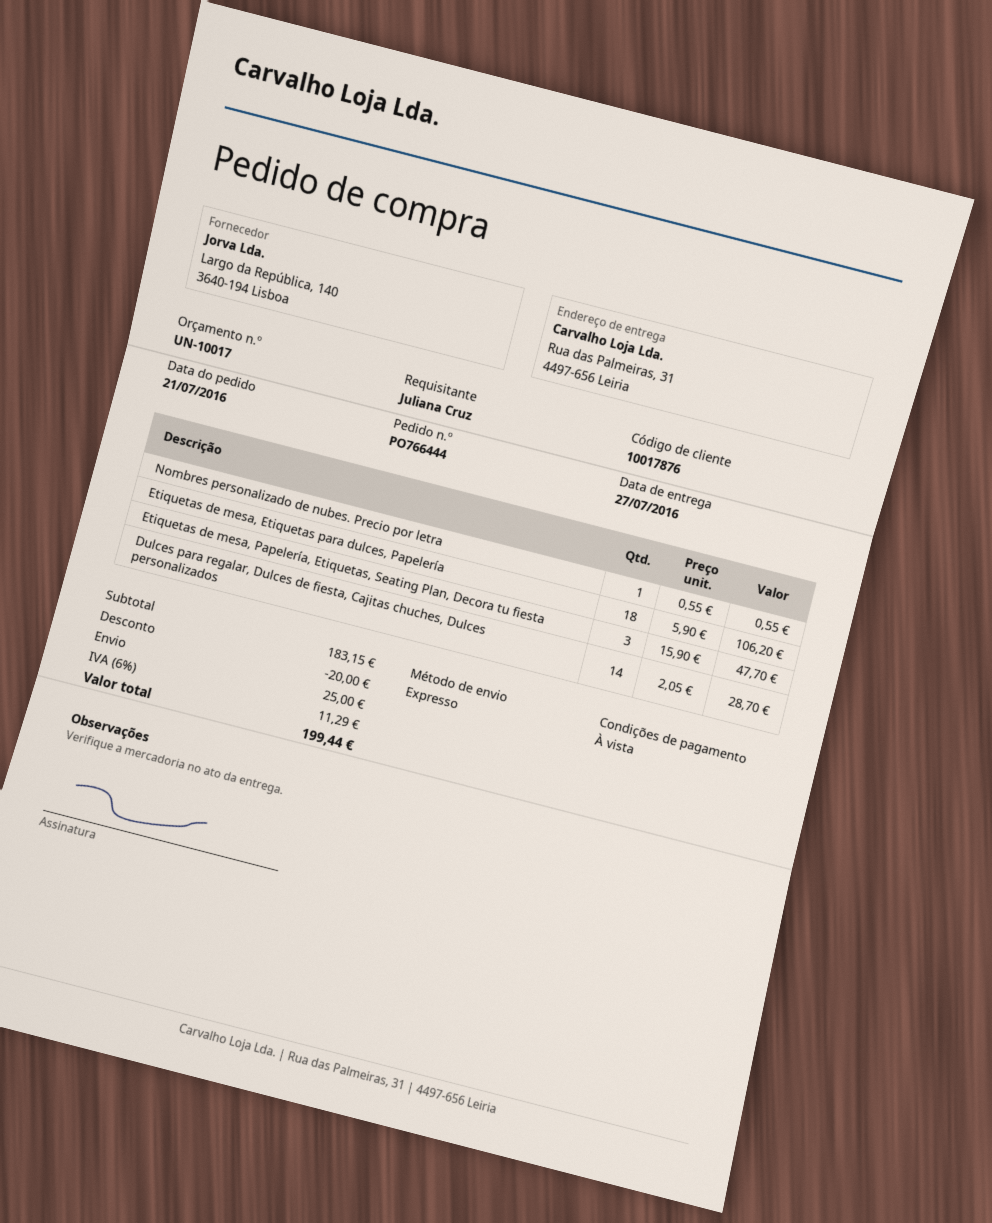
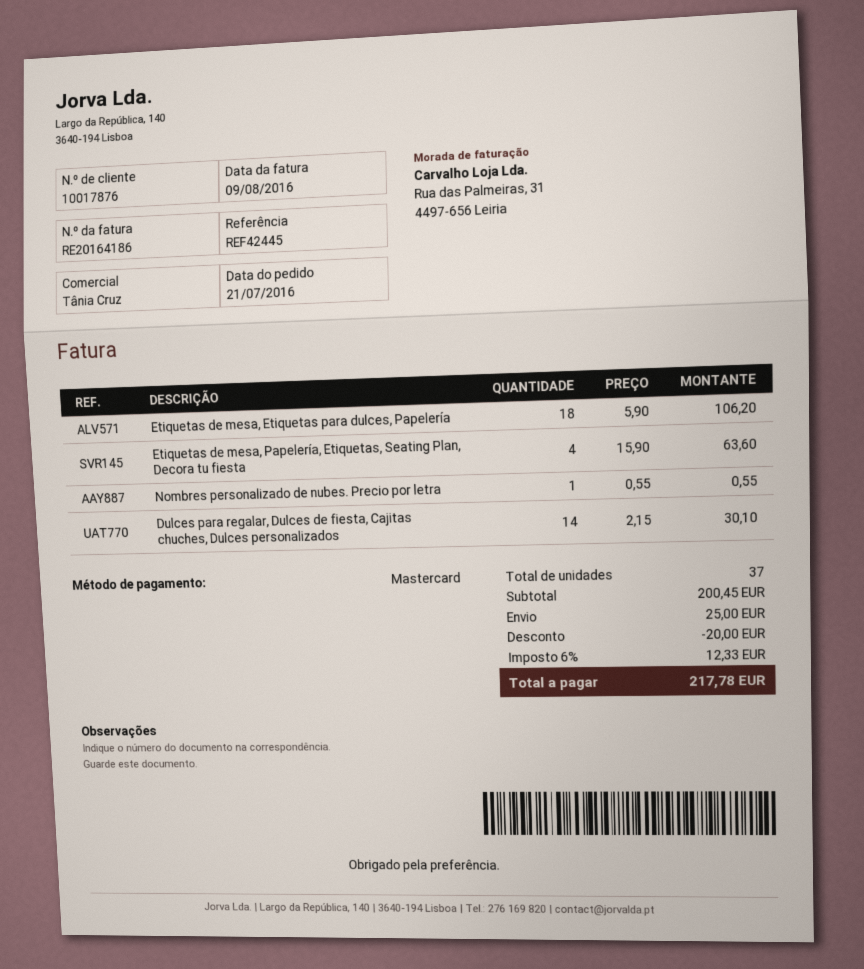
Etiquetas de mesa, Papelería, Etiquetas, Seating Plan, Decora tu fiesta: 3 x 15.90 = 47.70 -> 4 x 15.90 = 63.60
Dulces para regalar, Dulces de fiesta, Cajitas chuches, Dulces personalizados: 14 x 2.05 = 28.70 -> 14 x 2.15 = 30.10
subtotal: 183.15 -> 200.45
tax: 6% = 11.29 -> 6% = 12.33
total: 199.44 -> 217.78

